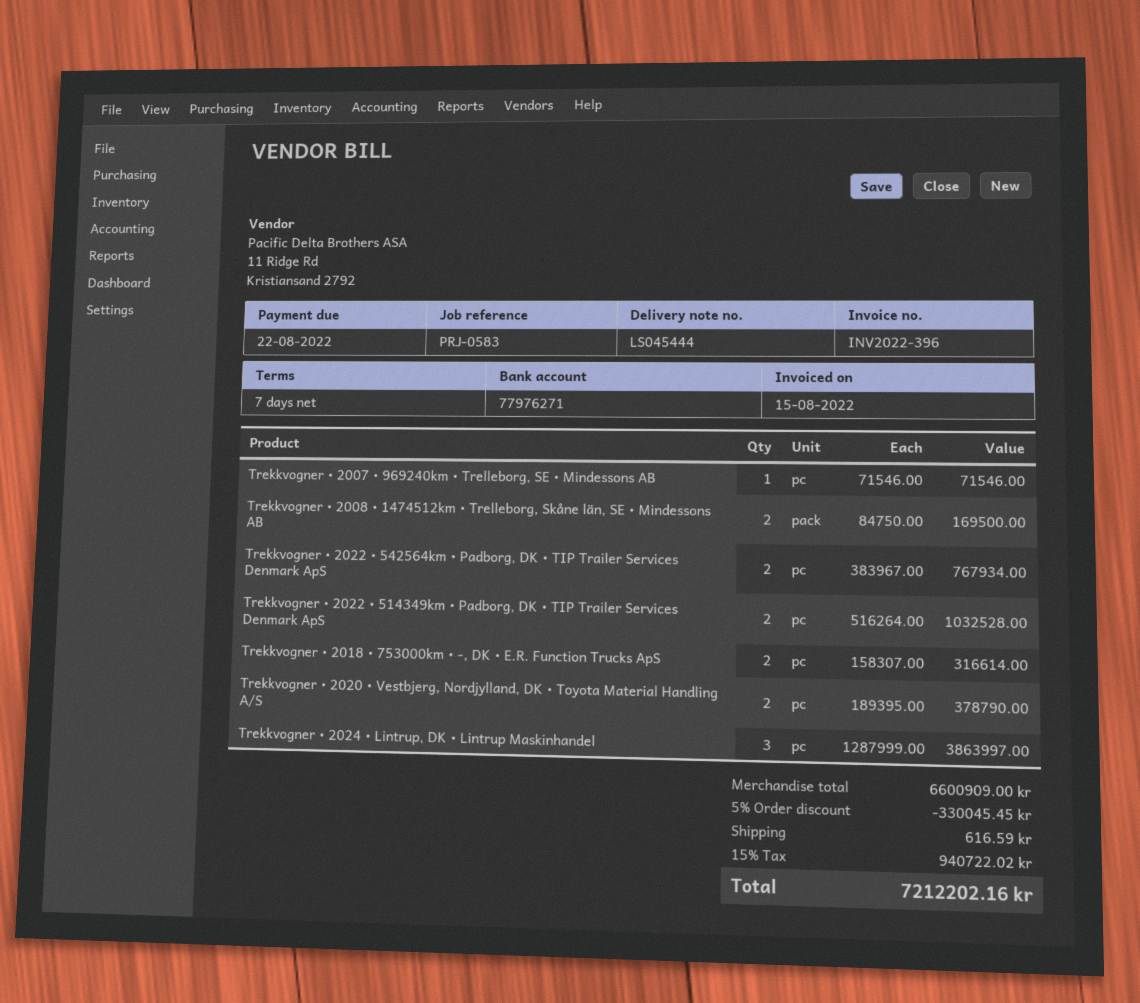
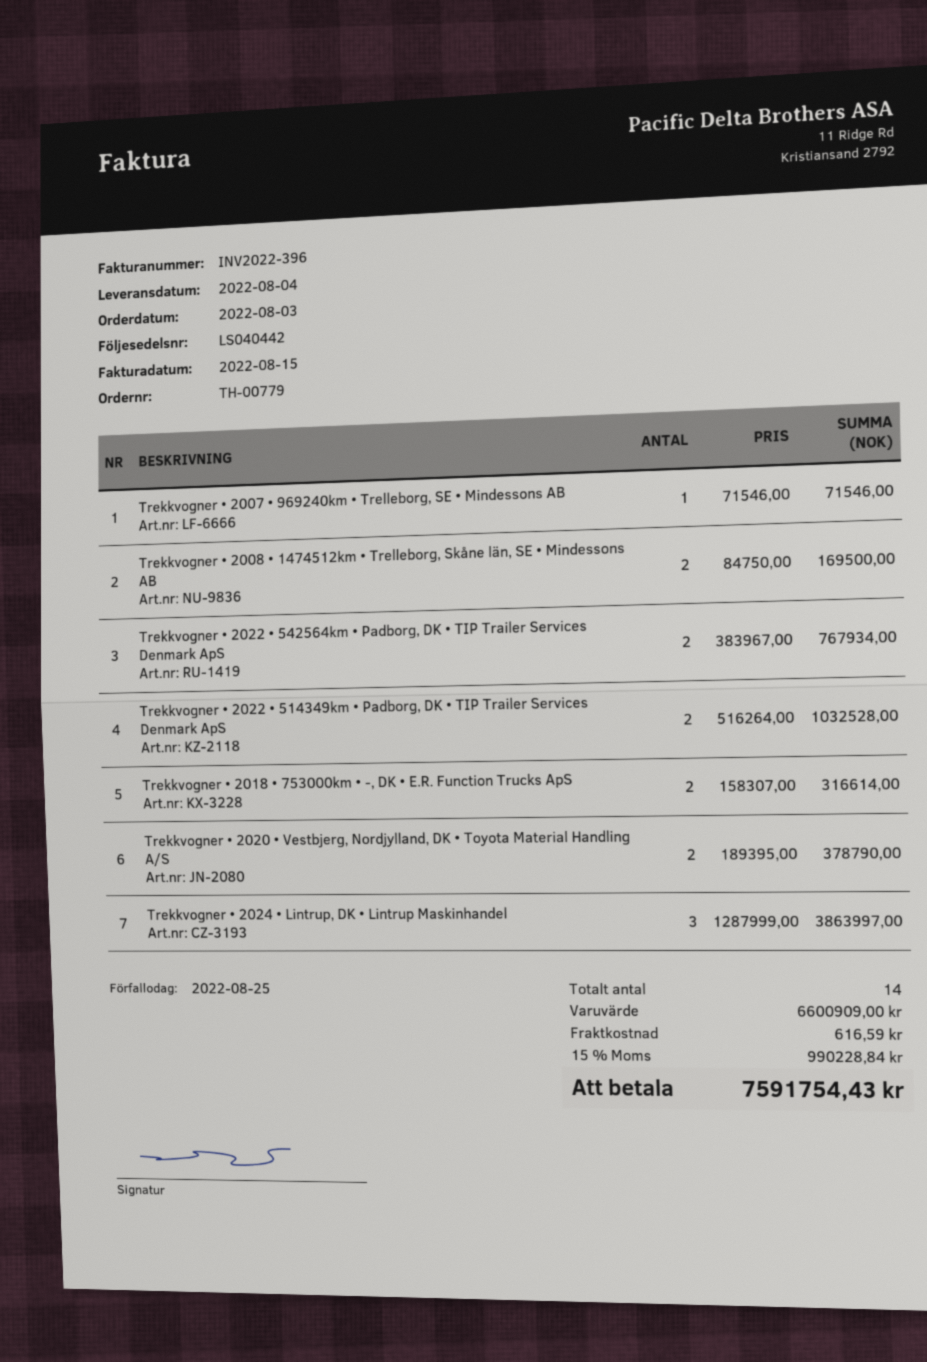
delivery note number: LS045444 -> LS040442
due date: 2022-08-22 -> 2022-08-25
discount: 5% = 330045.45 -> none
tax: 15% = 940722.02 -> 15% = 990228.84
total: 7212202.16 -> 7591754.43

